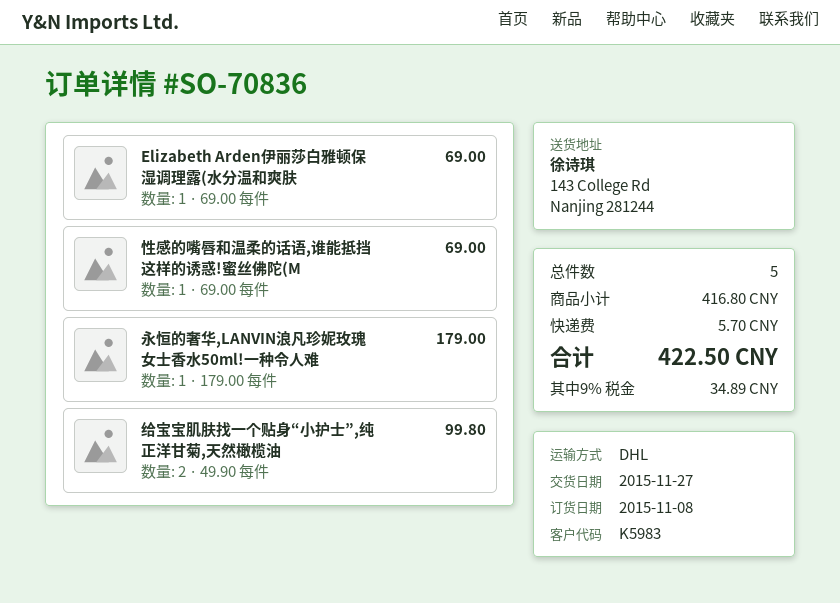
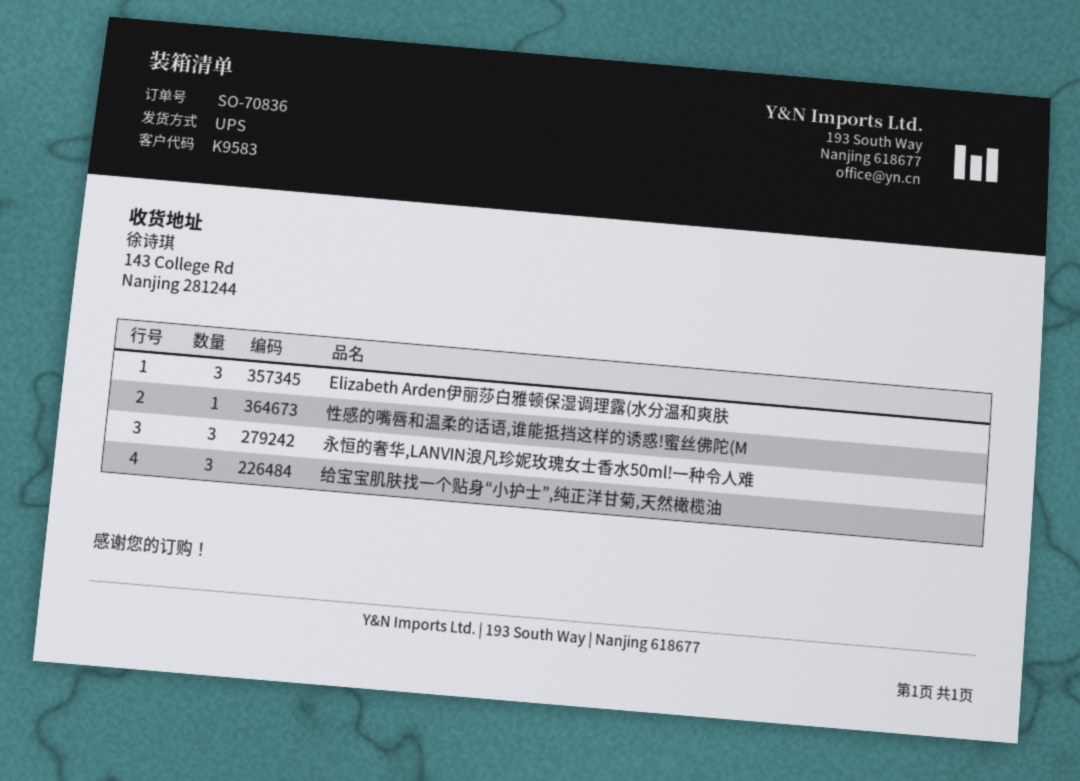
customer number: K5983 -> K9583
shipping method: DHL -> UPS
Elizabeth Arden伊丽莎白雅顿保湿调理露(水分温和爽肤: 1 -> 3
永恒的奢华,LANVIN浪凡珍妮玫瑰女士香水50ml!一种令人难: 1 -> 3
给宝宝肌肤找一个贴身“小护士”,纯正洋甘菊,天然橄榄油: 2 -> 3

